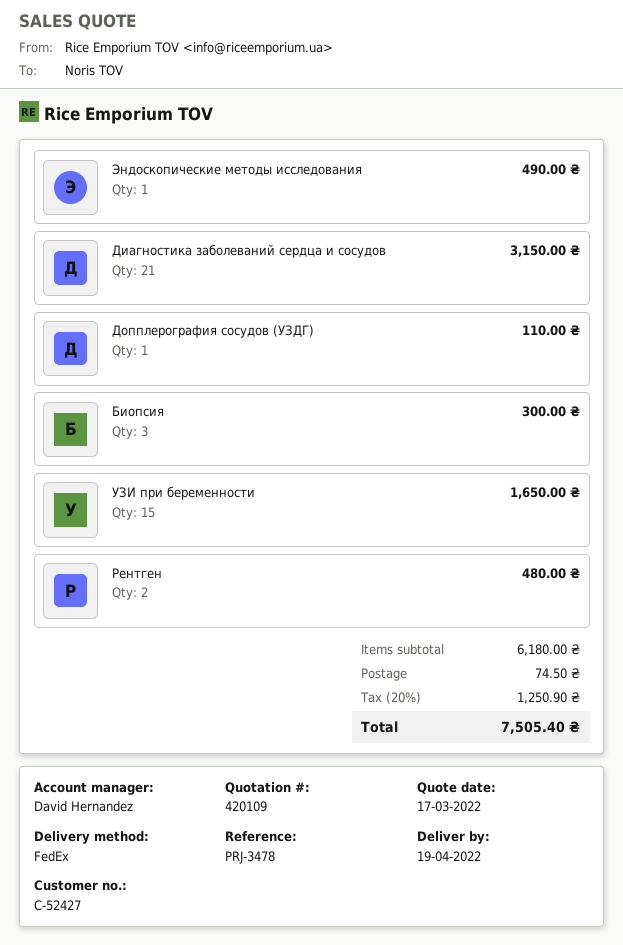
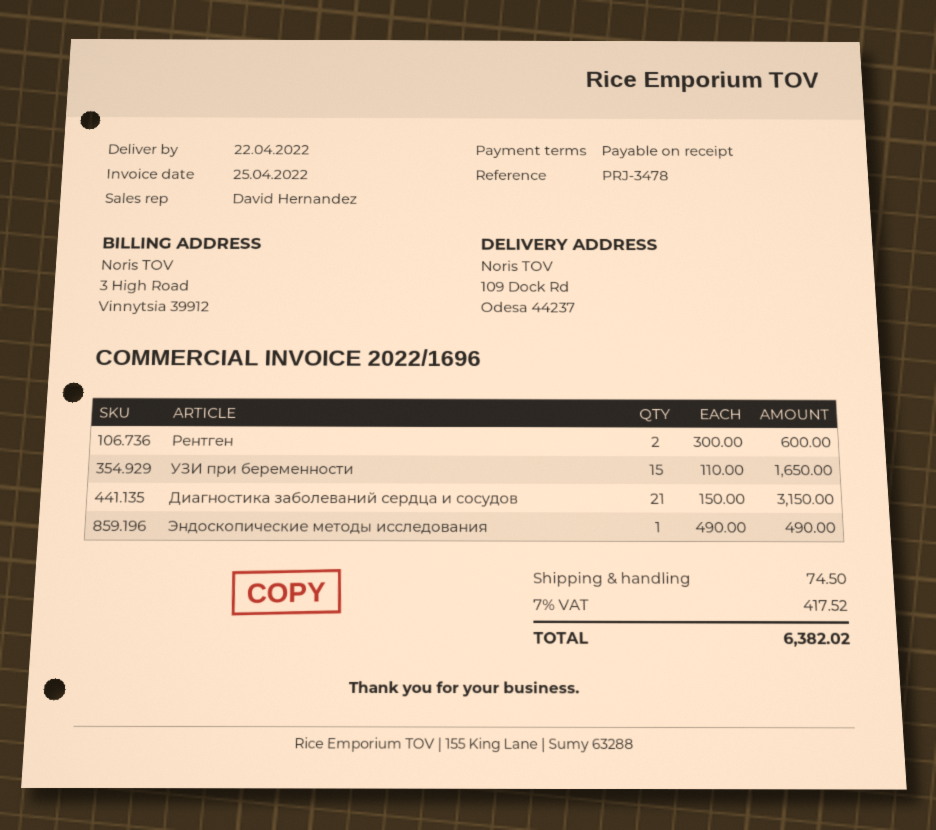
delivery date: 2022-04-19 -> 2022-04-22
Допплерография сосудов (УЗДГ): 1 for 110.00 -> none
Биопсия: 3 for 300.00 -> none
Рентген: 2 for 480.00 -> 2 for 600.00
tax: 20% = 1250.90 -> 7% = 417.52
total: 7505.40 -> 6382.02

